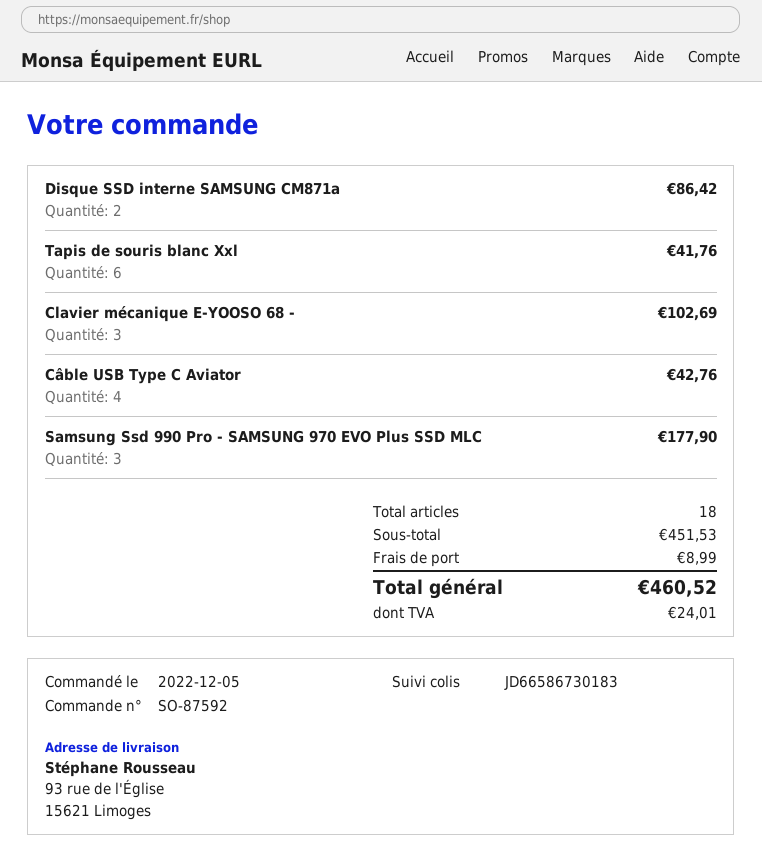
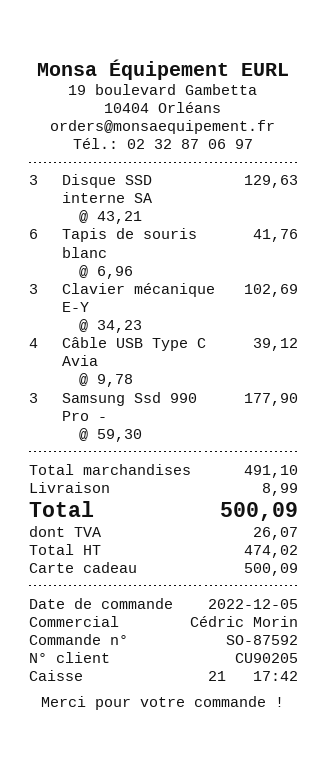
Disque SSD interne SAMSUNG CM871a: 2 for 86.42 -> 3 for 129.63
Câble USB Type C Aviator: 4 for 42.76 -> 4 for 39.12
subtotal: 451.53 -> 491.10
tax: 24.01 -> 26.07
total: 460.52 -> 500.09

